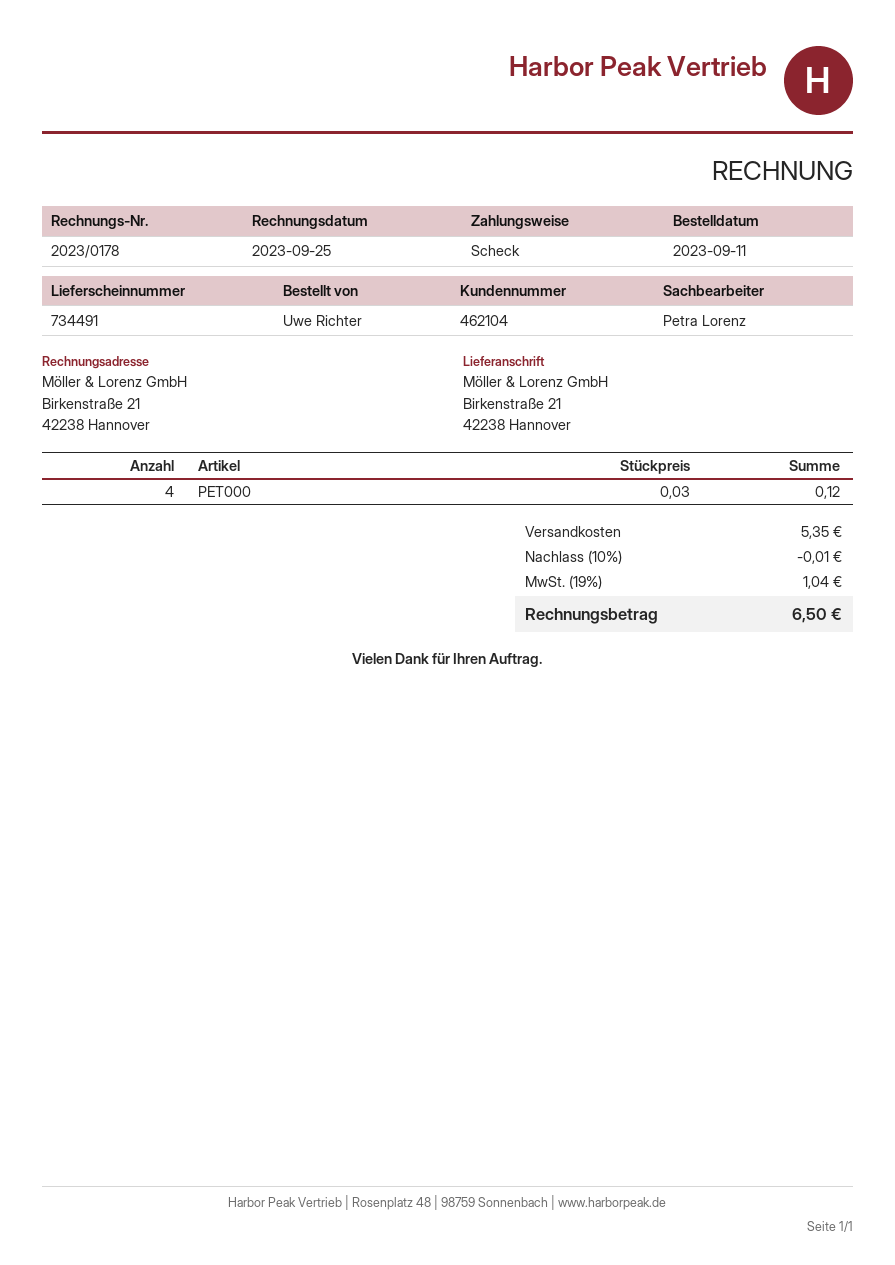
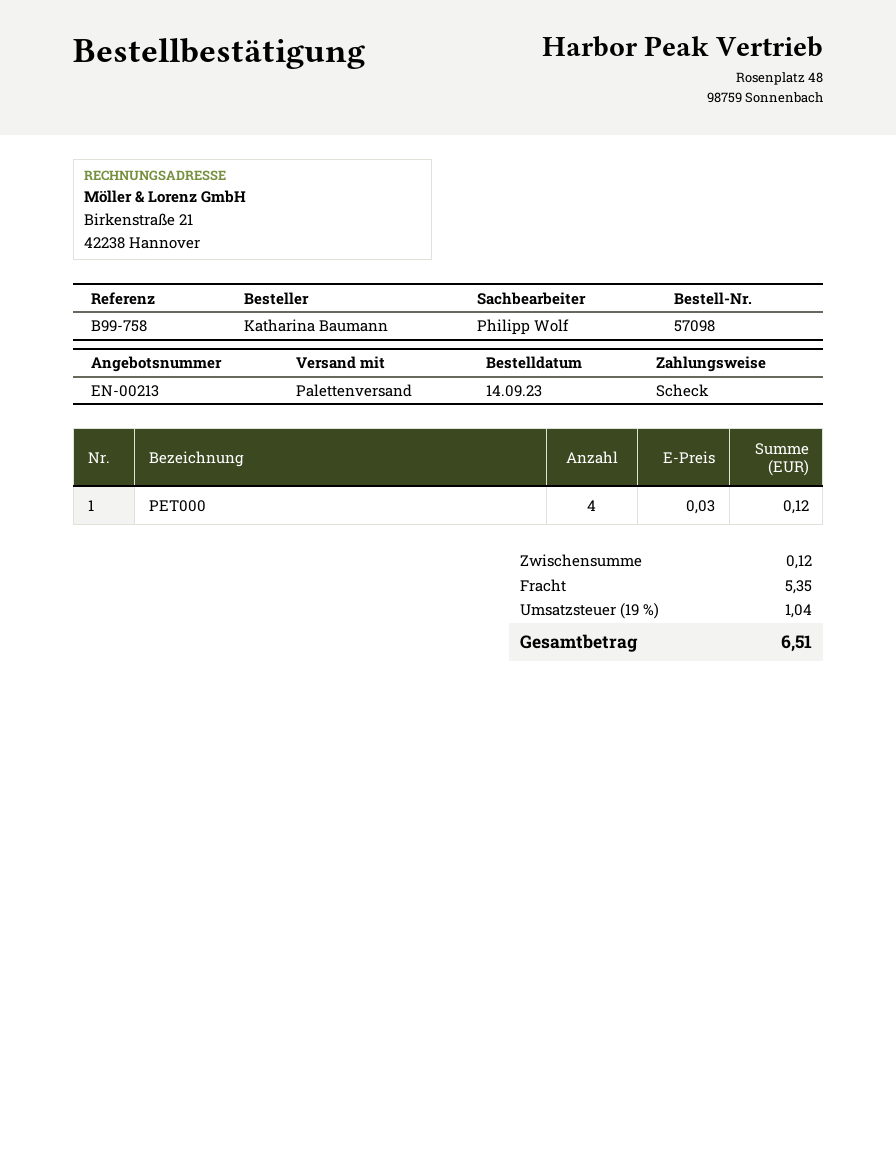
order date: 2023-09-11 -> 2023-09-14
ordered by: Uwe Richter -> Katharina Baumann
sales rep: Petra Lorenz -> Philipp Wolf
discount: 10% = 0.01 -> none
total: 6.50 -> 6.51

